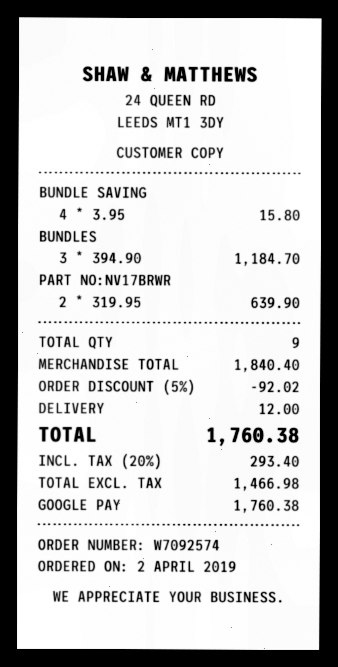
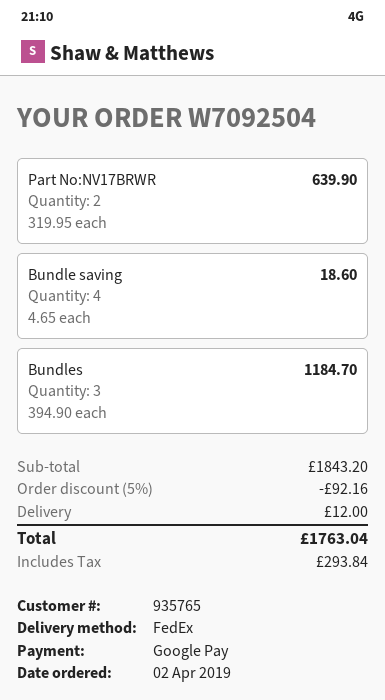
order number: W7092574 -> W7092504
BUNDLE SAVING: 4 x 3.95 = 15.80 -> 4 x 4.65 = 18.60
subtotal: 1840.40 -> 1843.20
discount: 5% = 92.02 -> 5% = 92.16
tax: 293.40 -> 293.84
total: 1760.38 -> 1763.04

